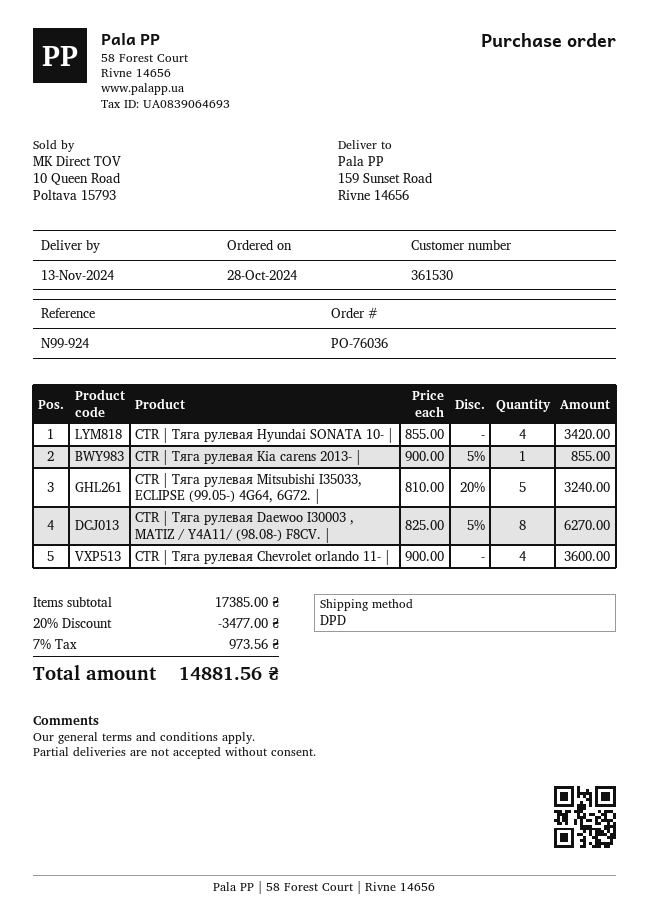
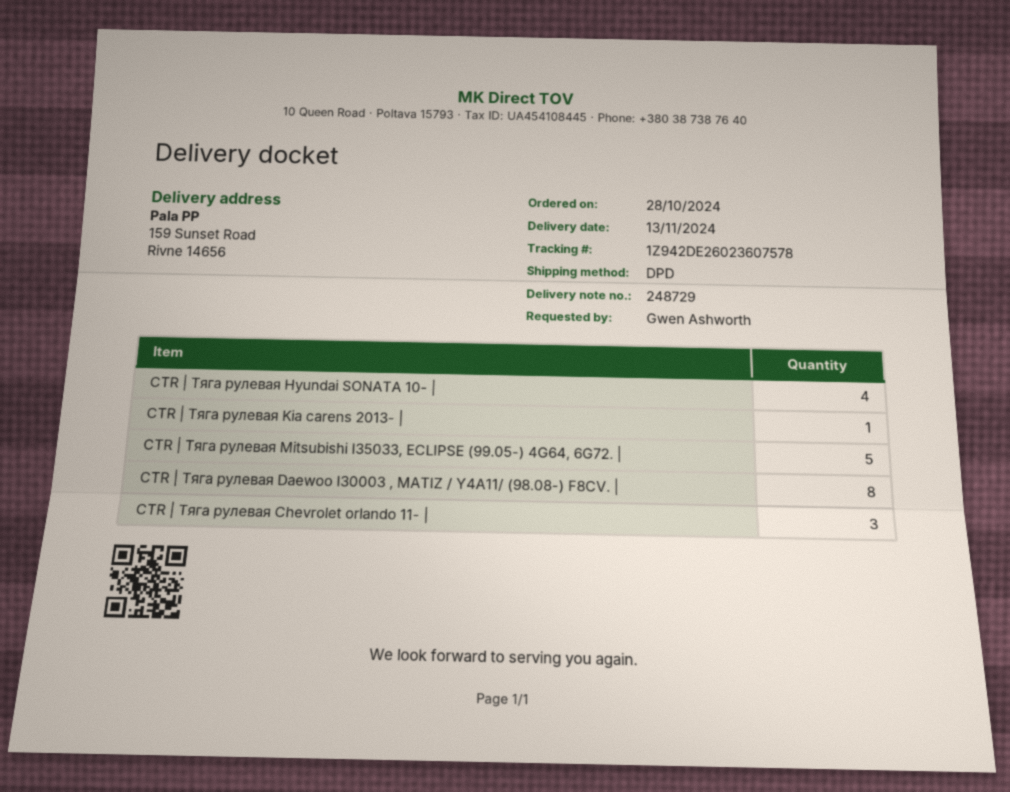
CTR | Тяга рулевая Chevrolet orlando 11- |: 4 -> 3

